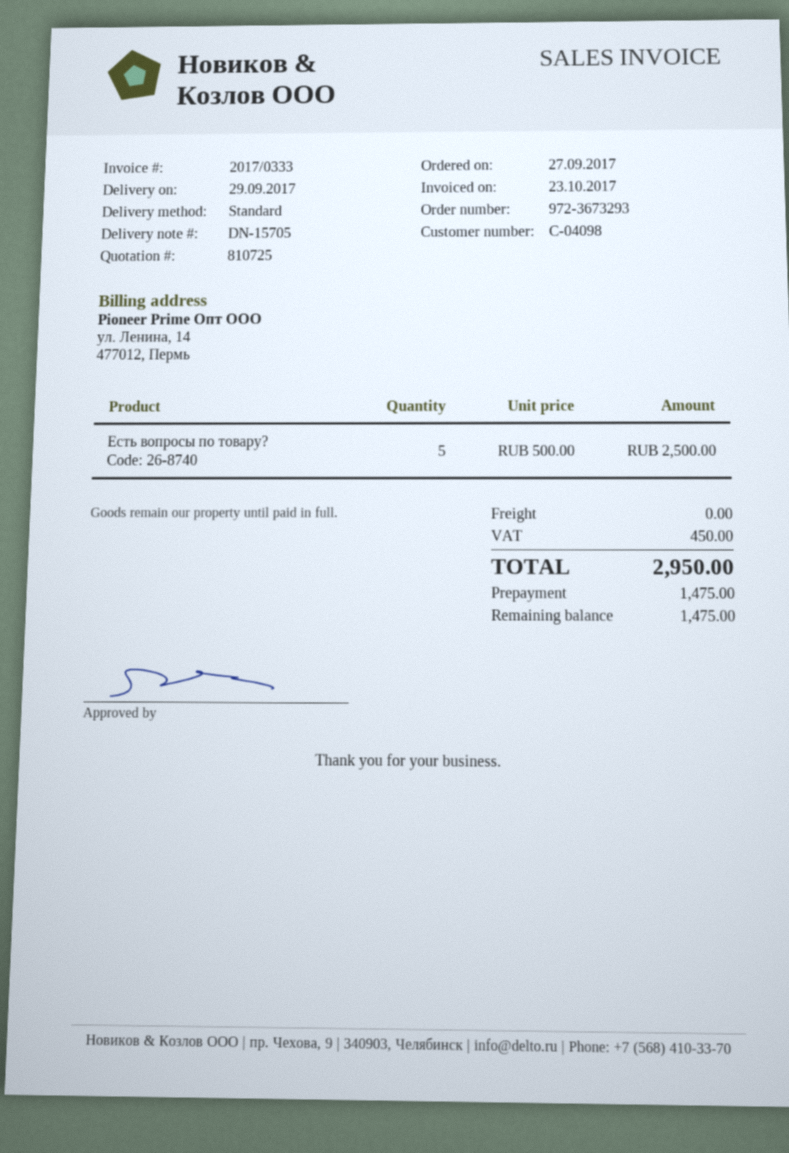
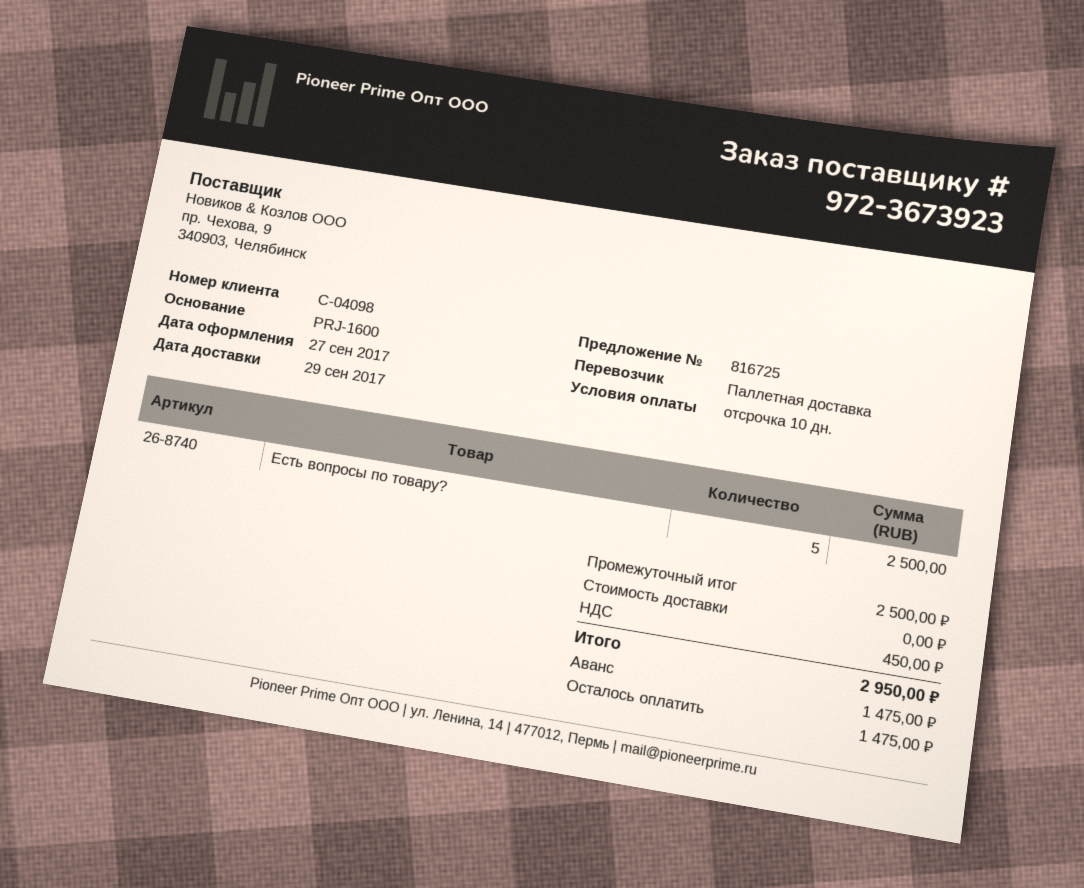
quote number: 810725 -> 816725
order number: 972-3673293 -> 972-3673923
shipping method: standard -> pallet freight

